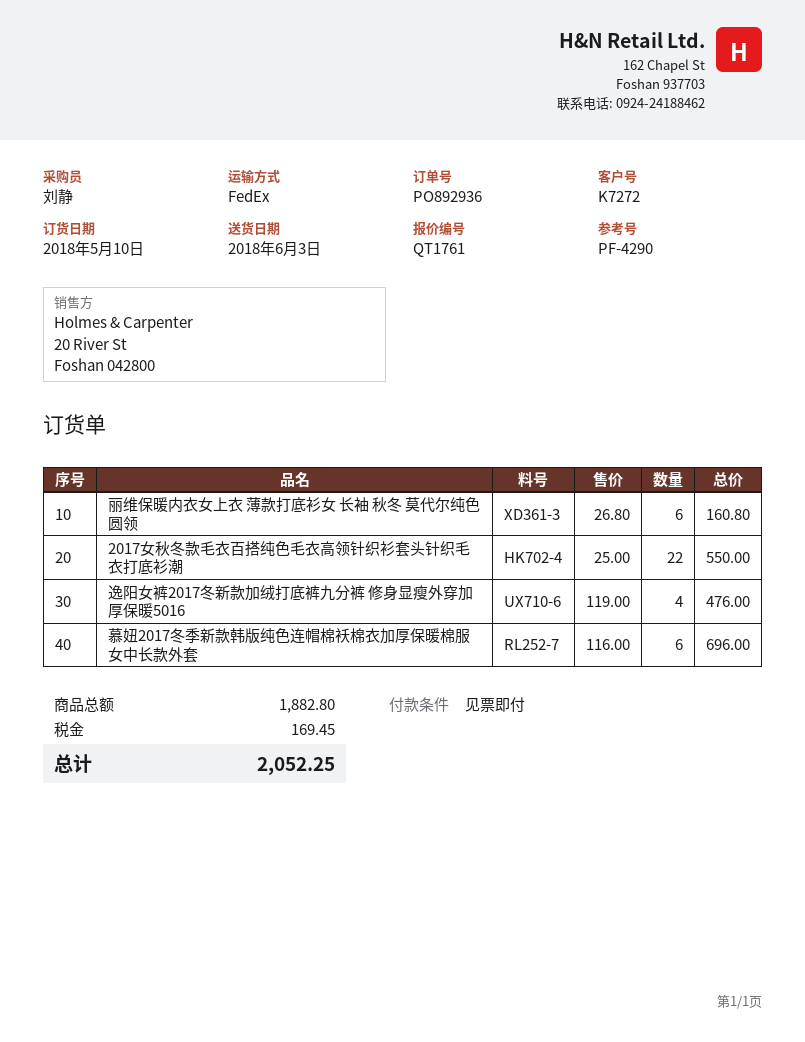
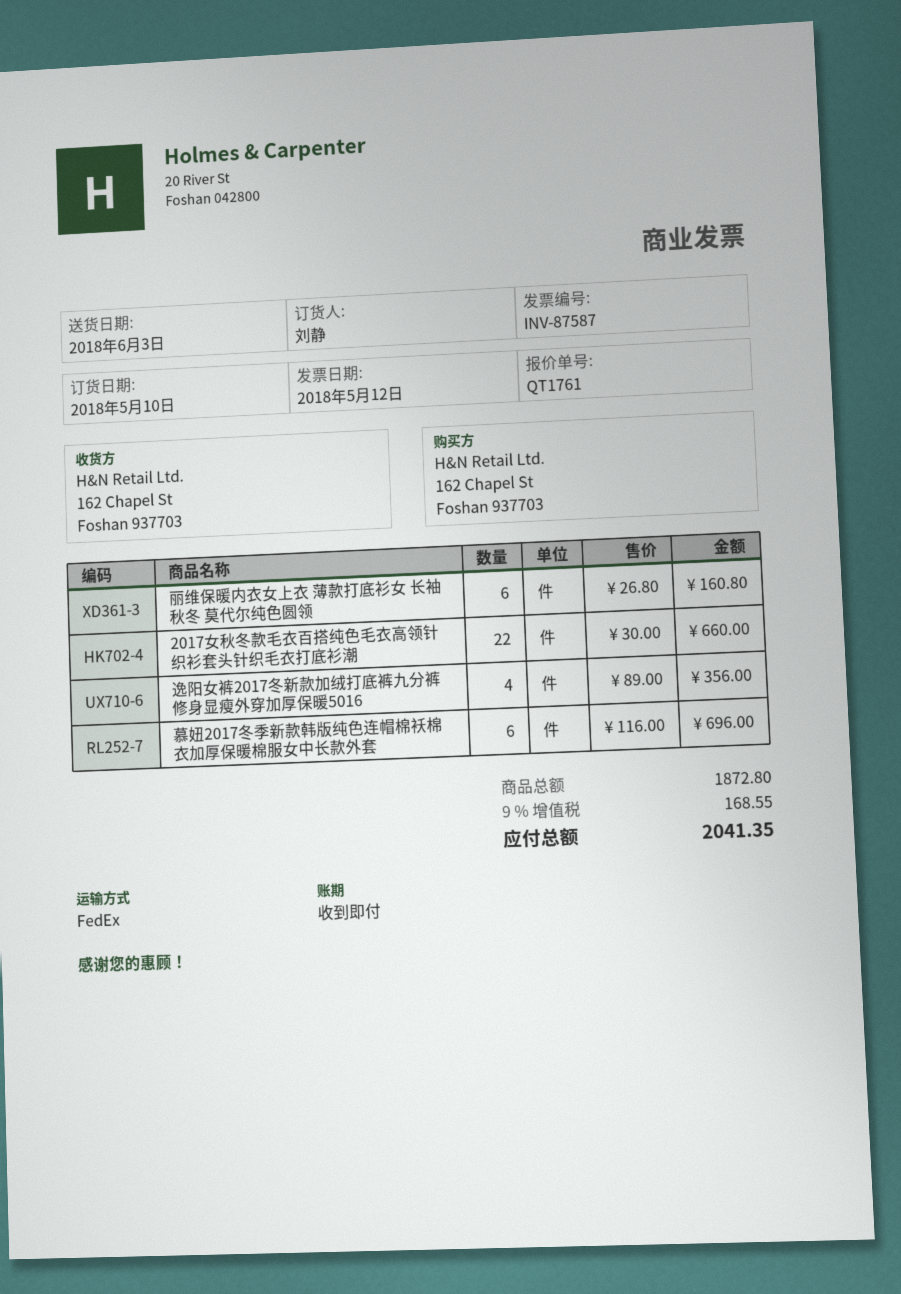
2017女秋冬款毛衣百搭纯色毛衣高领针织衫套头针织毛衣打底衫潮: 22 x 25.00 = 550.00 -> 22 x 30.00 = 660.00
逸阳女裤2017冬新款加绒打底裤九分裤 修身显瘦外穿加厚保暖5016: 4 x 119.00 = 476.00 -> 4 x 89.00 = 356.00
subtotal: 1882.80 -> 1872.80
tax: 169.45 -> 168.55
total: 2052.25 -> 2041.35

